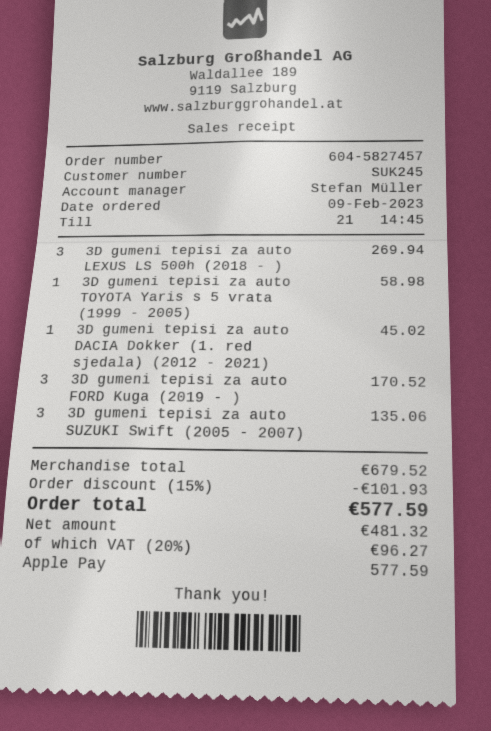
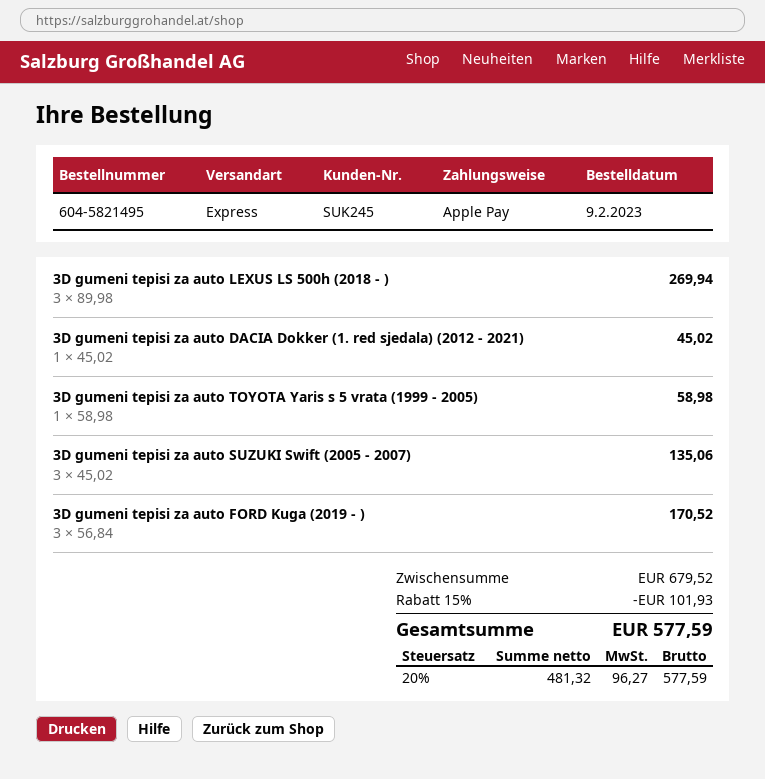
order number: 604-5827457 -> 604-5821495

